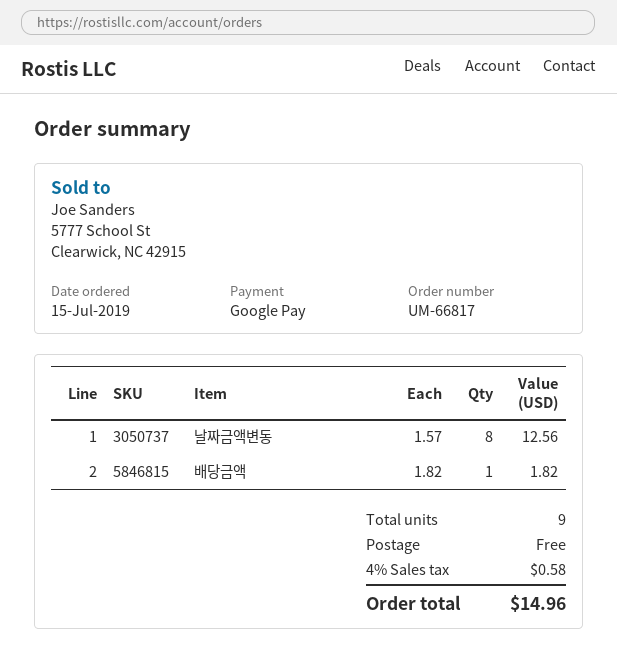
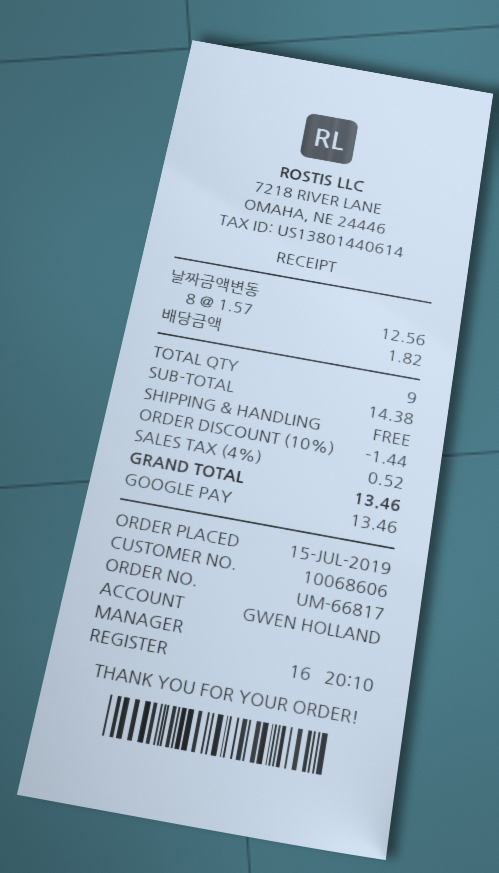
discount: none -> 10% = 1.44
tax: 4% = 0.58 -> 4% = 0.52
total: 14.96 -> 13.46

